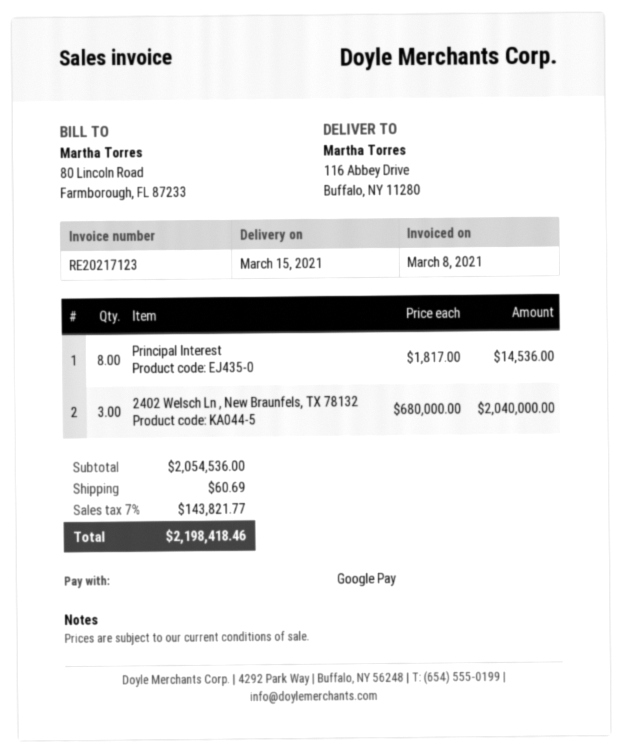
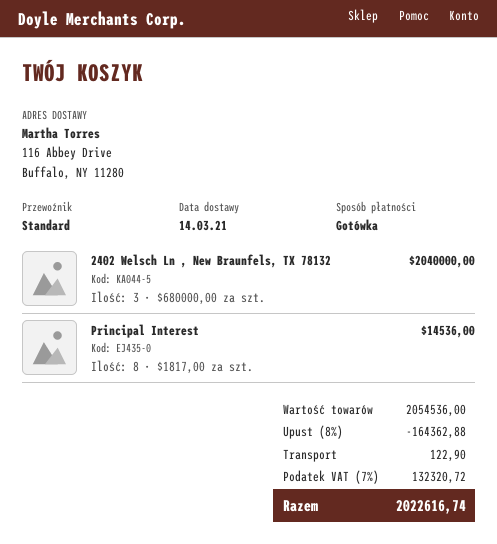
delivery date: 2021-03-15 -> 2021-03-14
payment method: Google Pay -> cash
discount: none -> 8% = 164362.88
shipping: 60.69 -> 122.90
tax: 7% = 143821.77 -> 7% = 132320.72
total: 2198418.46 -> 2022616.74

